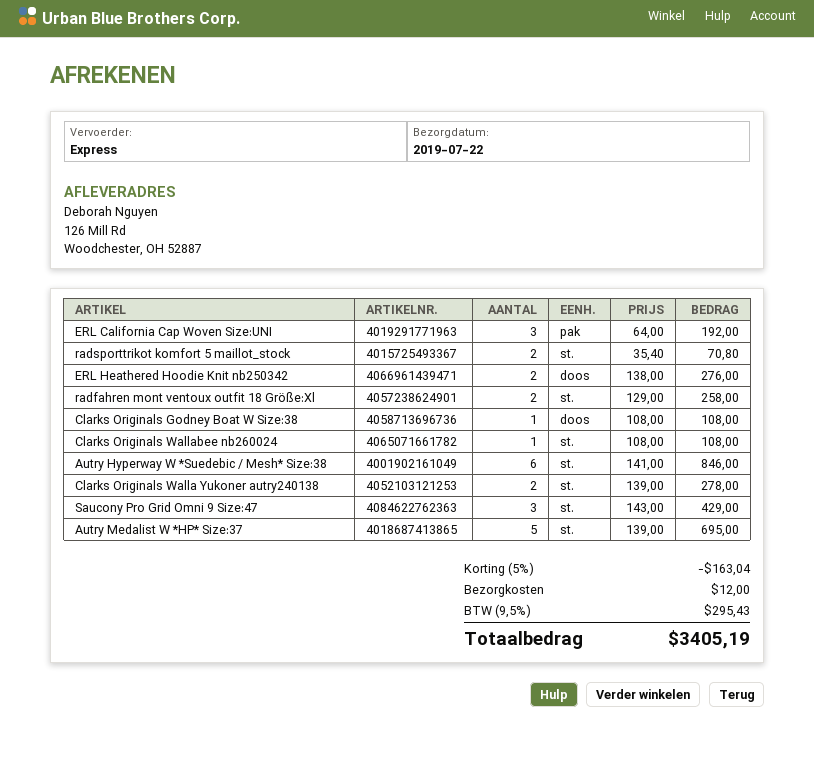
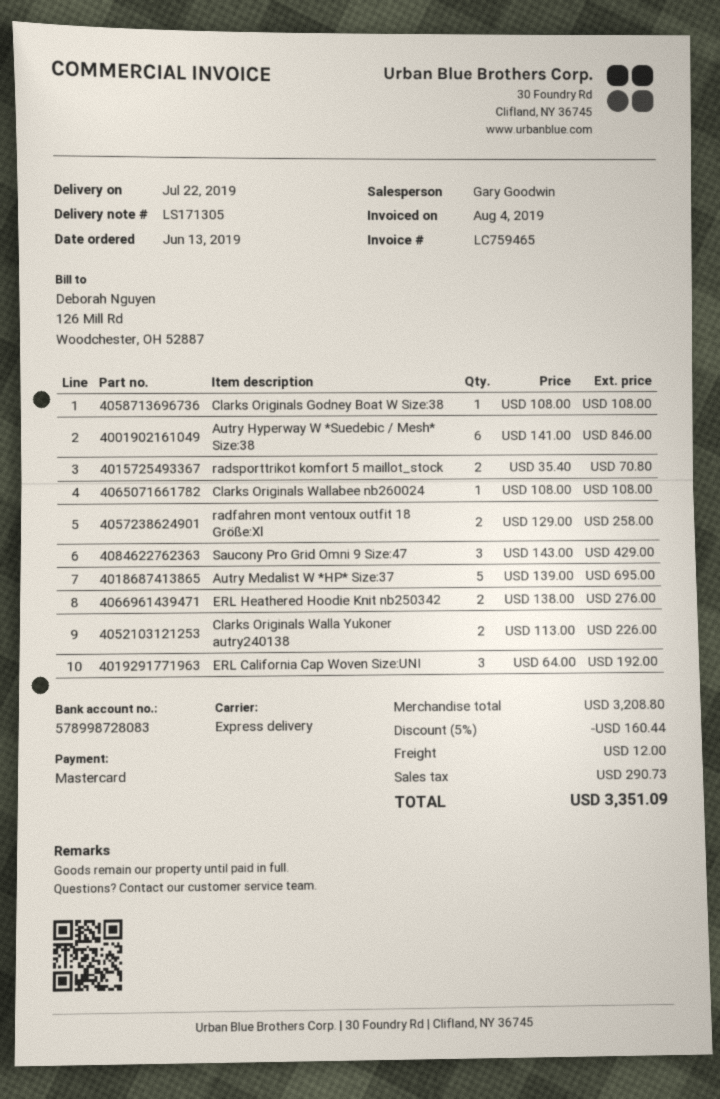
Clarks Originals Walla Yukoner autry240138: 2 x 139.00 = 278.00 -> 2 x 113.00 = 226.00
discount: 5% = 163.04 -> 5% = 160.44
tax: 295.43 -> 290.73
total: 3405.19 -> 3351.09

